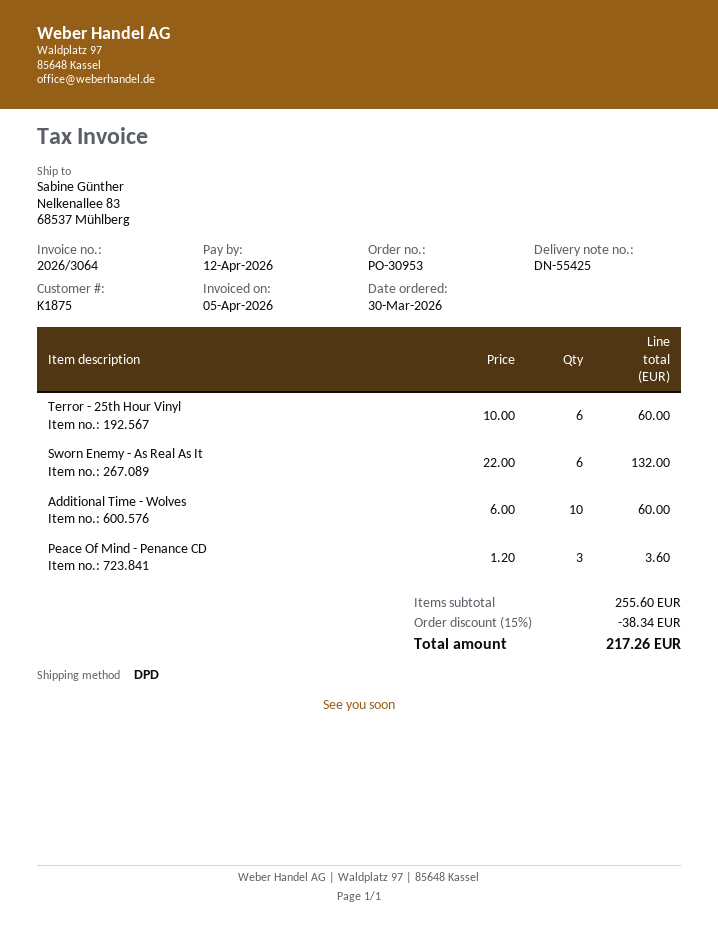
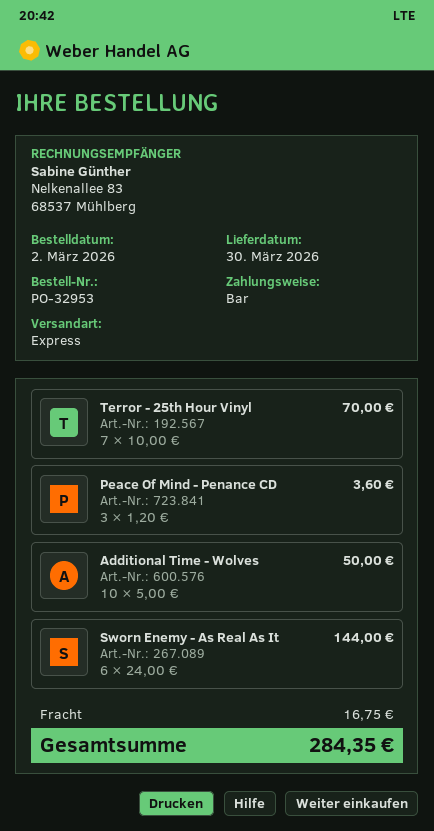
order number: PO-30953 -> PO-32953
order date: 2026-03-30 -> 2026-03-02
shipping method: DPD -> express
Terror - 25th Hour Vinyl: 6 x 10.00 = 60.00 -> 7 x 10.00 = 70.00
Sworn Enemy - As Real As It: 6 x 22.00 = 132.00 -> 6 x 24.00 = 144.00
Additional Time - Wolves: 10 x 6.00 = 60.00 -> 10 x 5.00 = 50.00
discount: 15% = 38.34 -> none
shipping: none -> 16.75
total: 217.26 -> 284.35

